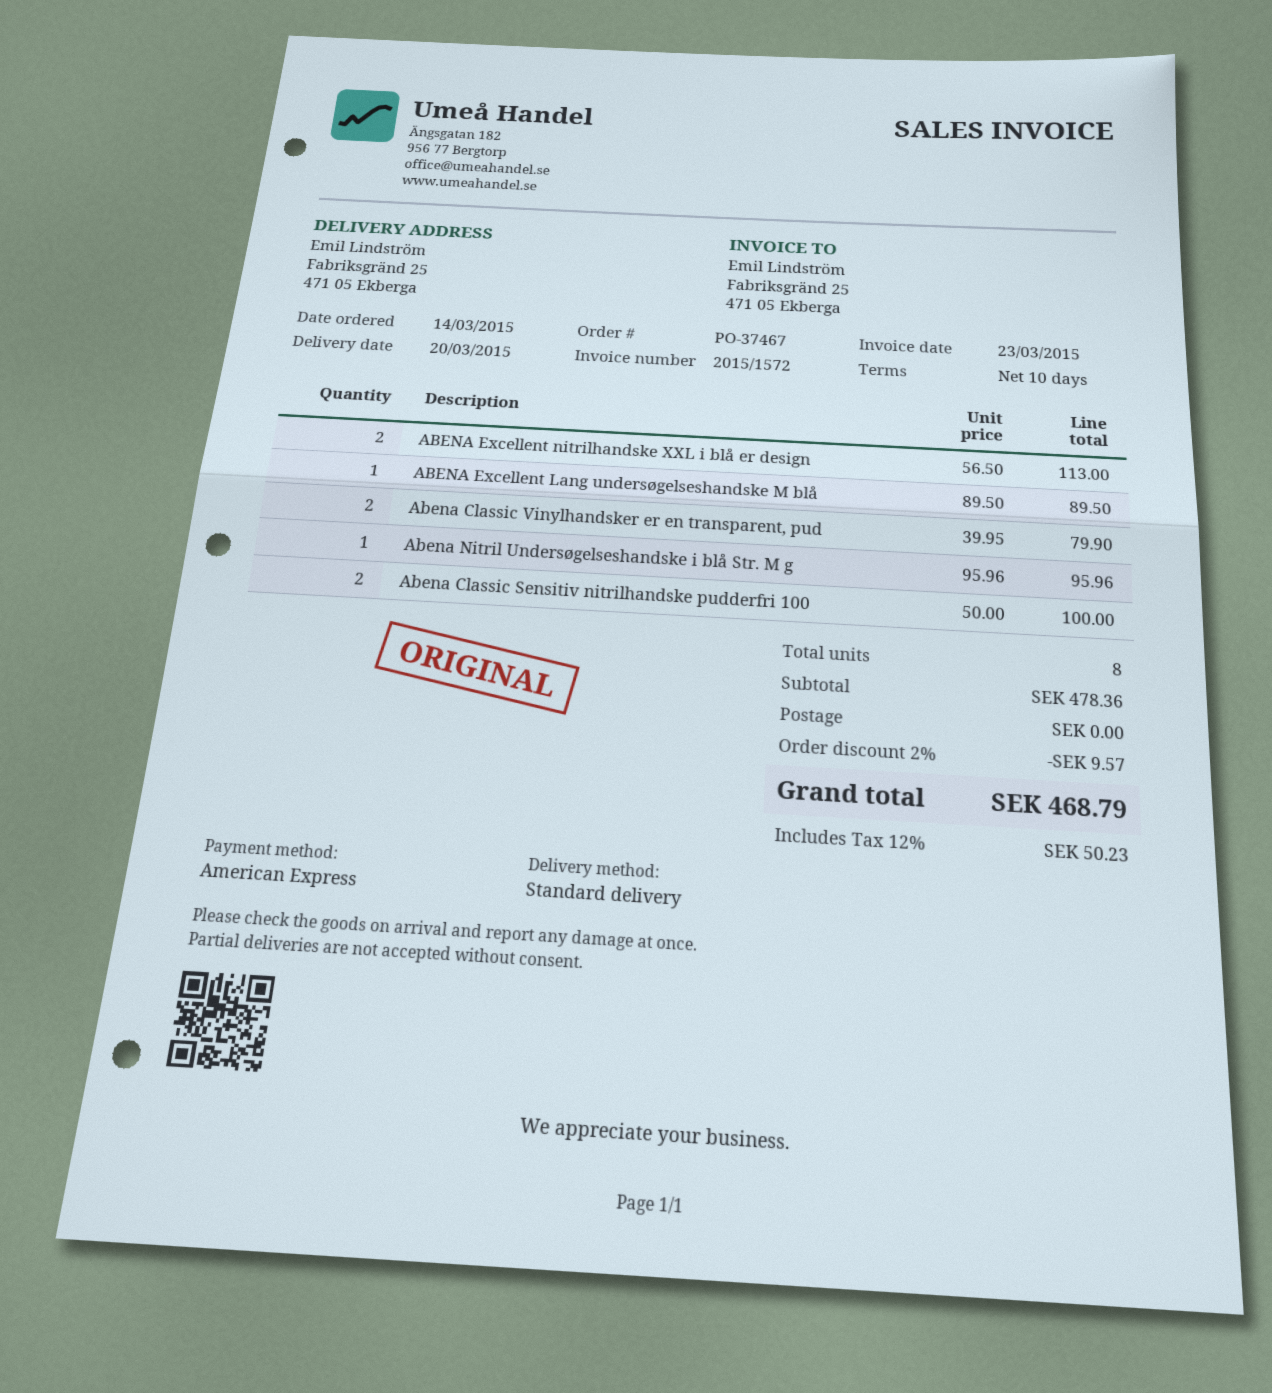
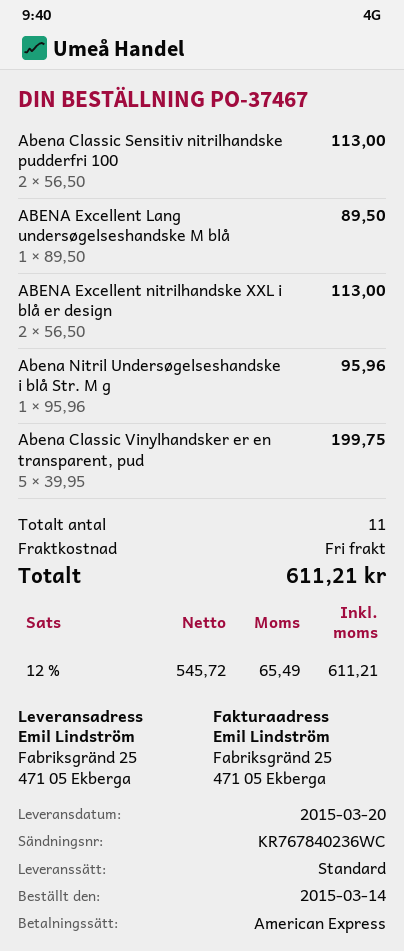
Abena Classic Vinylhandsker er en transparent, pud: 2 x 39.95 = 79.90 -> 5 x 39.95 = 199.75
Abena Classic Sensitiv nitrilhandske pudderfri 100: 2 x 50.00 = 100.00 -> 2 x 56.50 = 113.00
total quantity: 8 -> 11
discount: 2% = 9.57 -> none
tax: 12% = 50.23 -> 12% = 65.49
total: 468.79 -> 611.21

